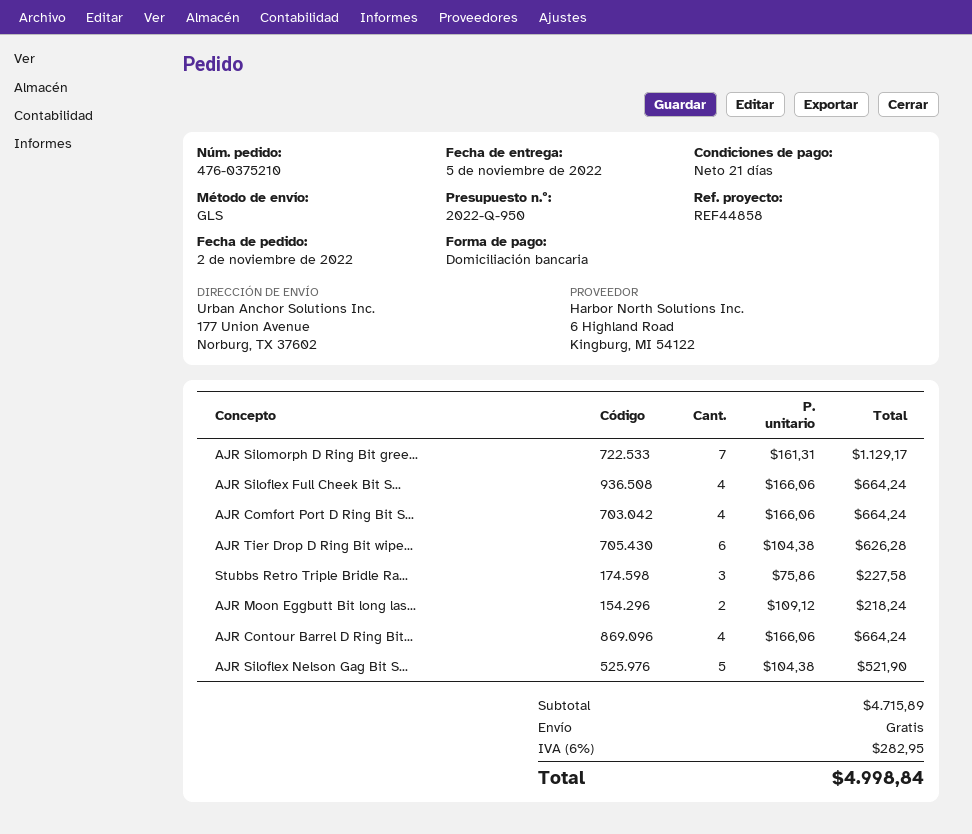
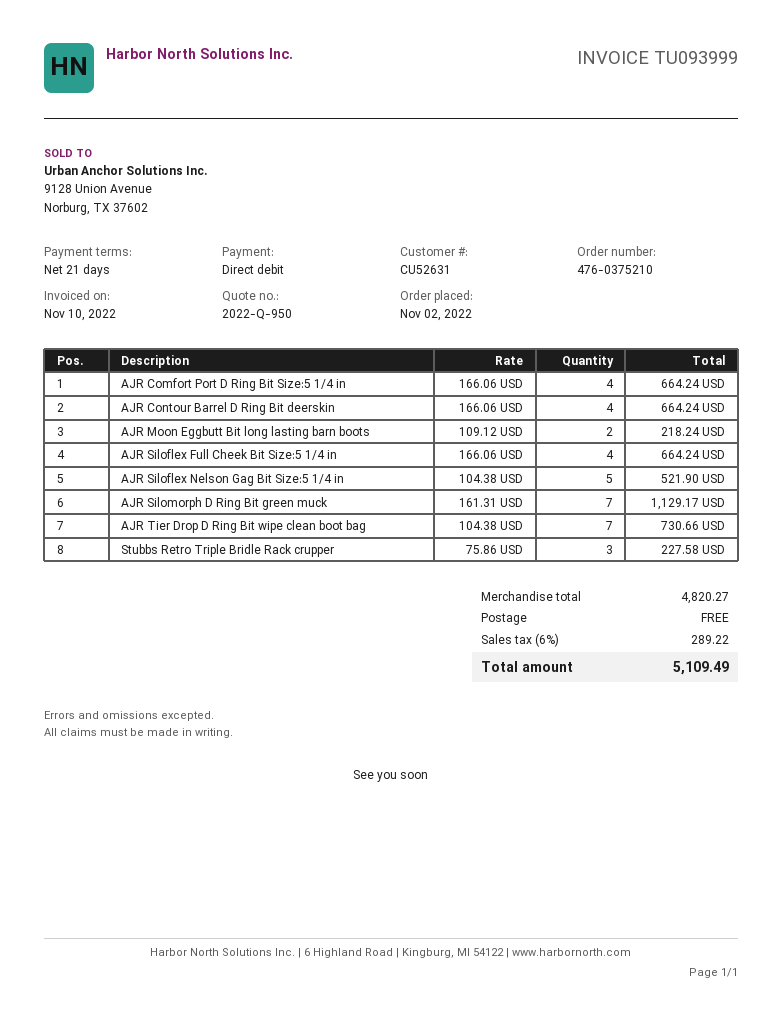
AJR Tier Drop D Ring Bit wipe...: 6 x 104.38 = 626.28 -> 7 x 104.38 = 730.66
subtotal: 4715.89 -> 4820.27
tax: 6% = 282.95 -> 6% = 289.22
total: 4998.84 -> 5109.49

